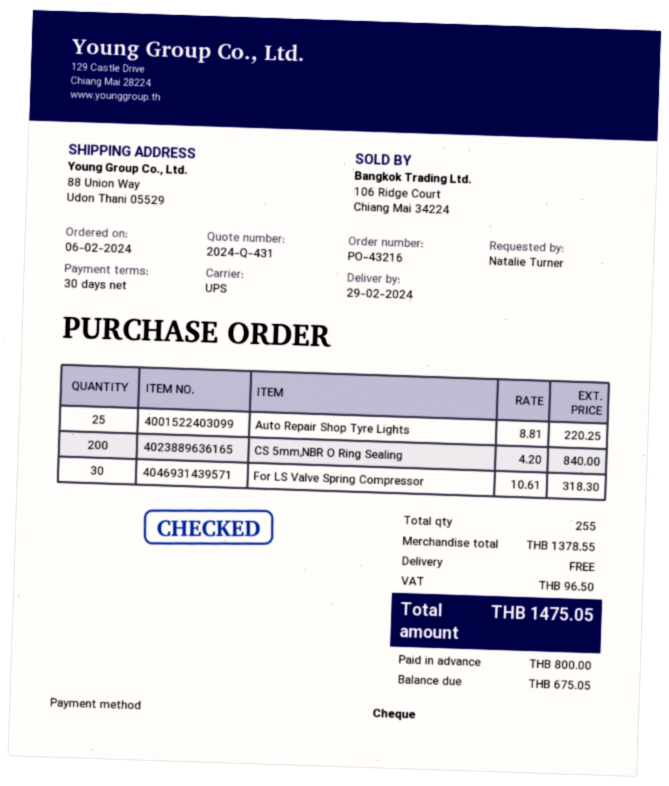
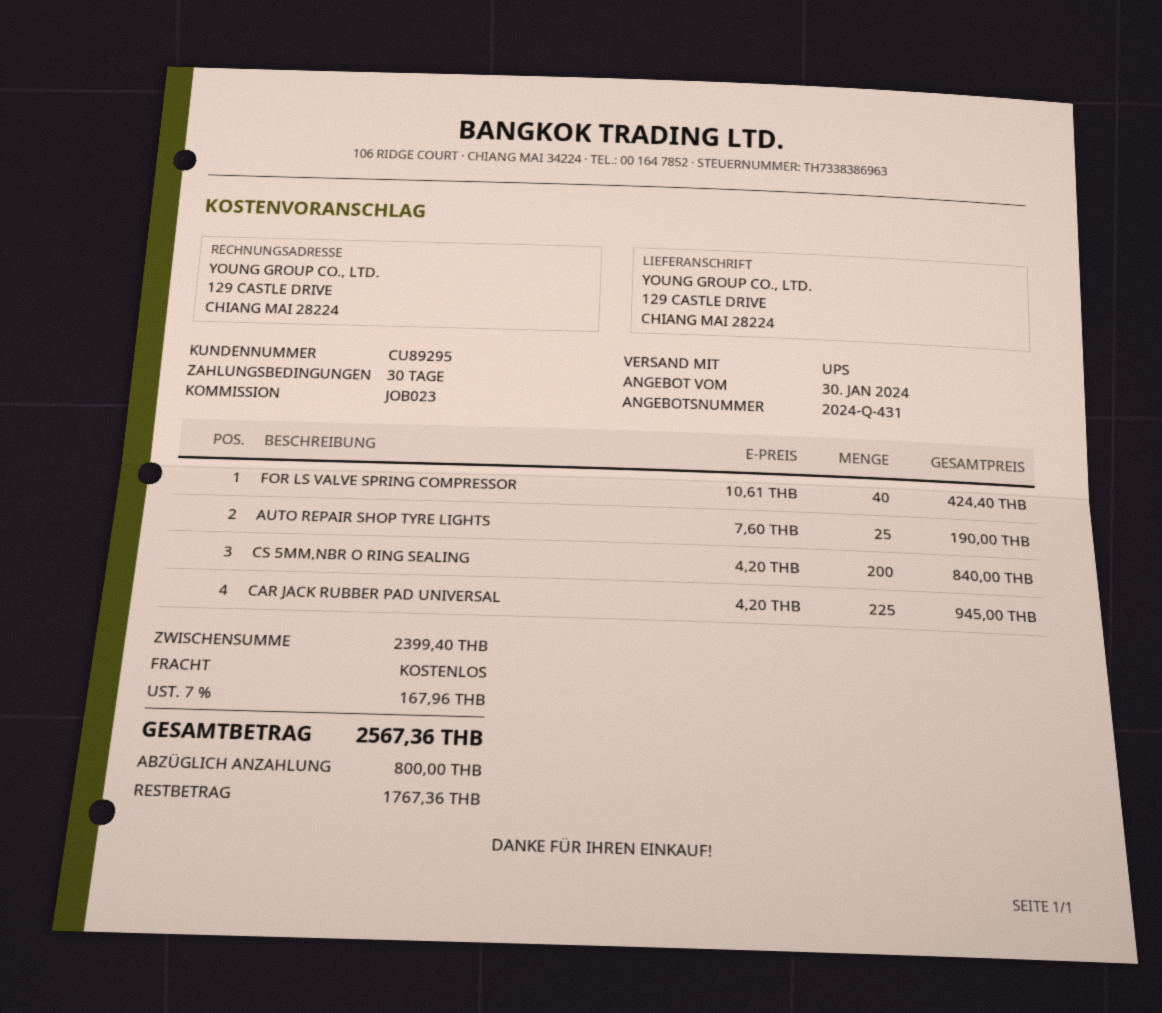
ship to: 88 Union Way, Udon Thani 05529 -> 129 CASTLE DRIVE, CHIANG MAI 28224
Auto Repair Shop Tyre Lights: 25 x 8.81 = 220.25 -> 25 x 7.60 = 190.00
For LS Valve Spring Compressor: 30 x 10.61 = 318.30 -> 40 x 10.61 = 424.40
CAR JACK RUBBER PAD UNIVERSAL: none -> 225 x 4.20 = 945.00
subtotal: 1378.55 -> 2399.40
tax: 96.50 -> 167.96
total: 1475.05 -> 2567.36
balance: 675.05 -> 1767.36

